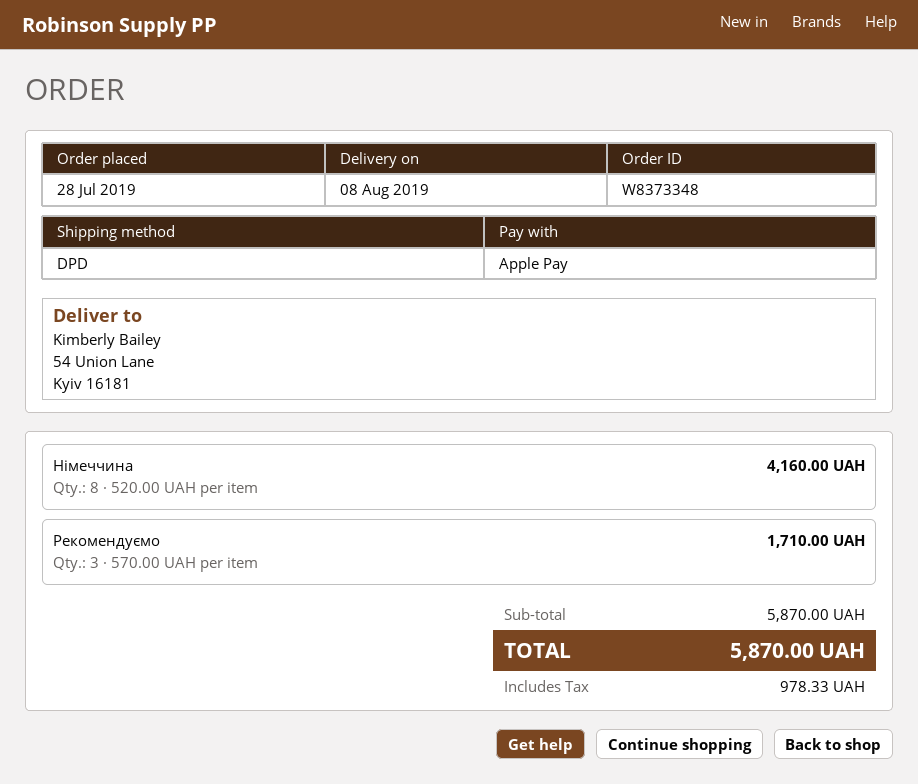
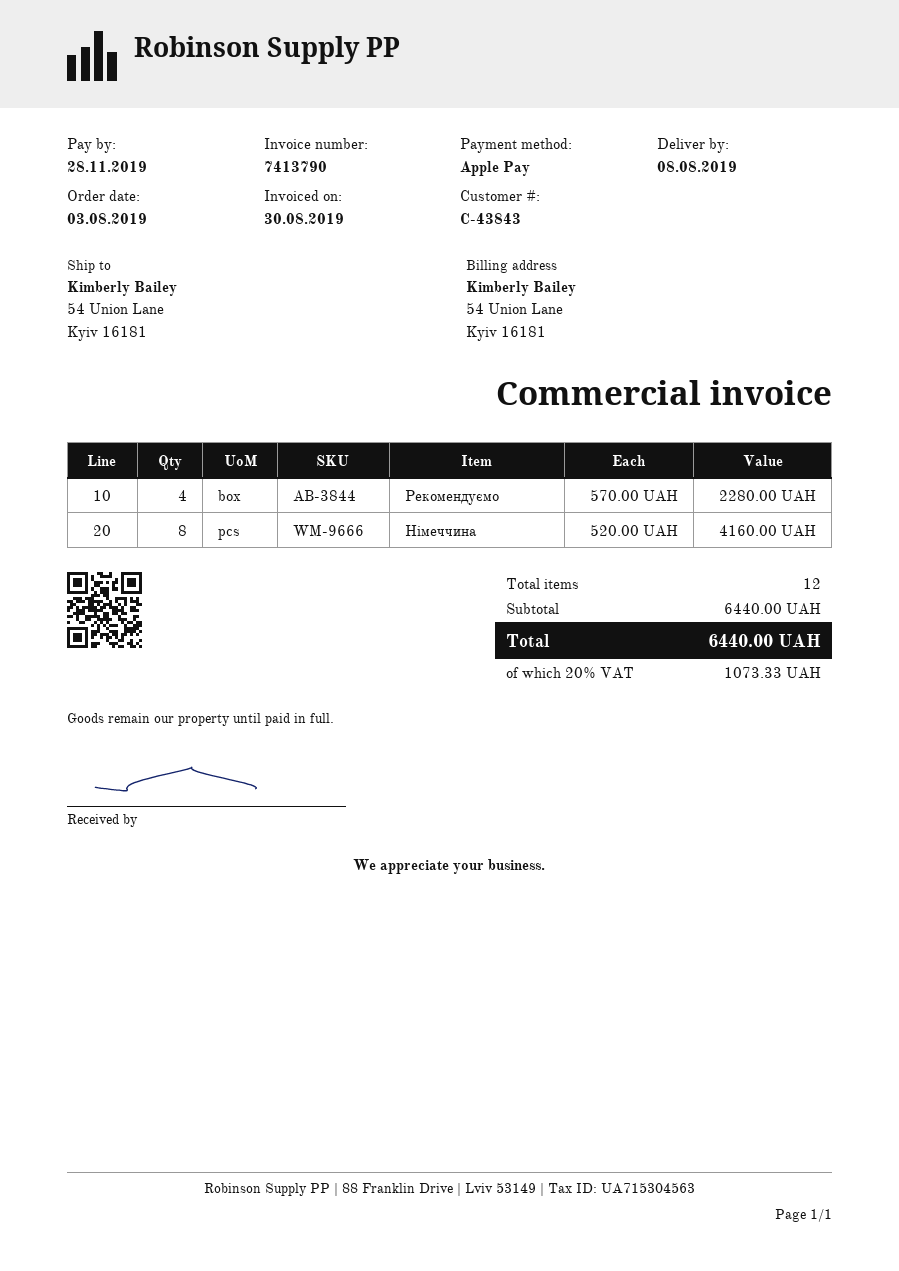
order date: 2019-07-28 -> 2019-08-03
Рекомендуємо: 3 x 570.00 = 1710.00 -> 4 x 570.00 = 2280.00
subtotal: 5870.00 -> 6440.00
tax: 978.33 -> 1073.33
total: 5870.00 -> 6440.00

